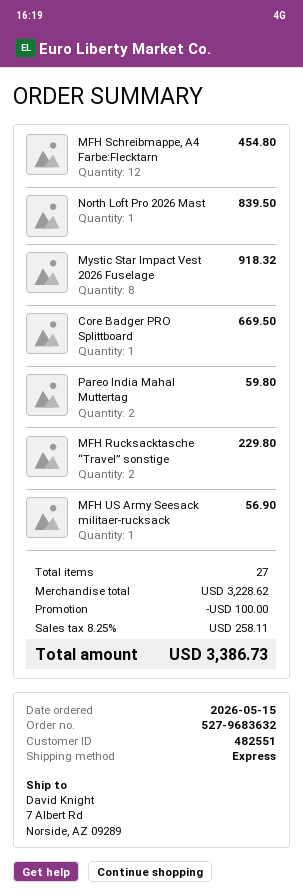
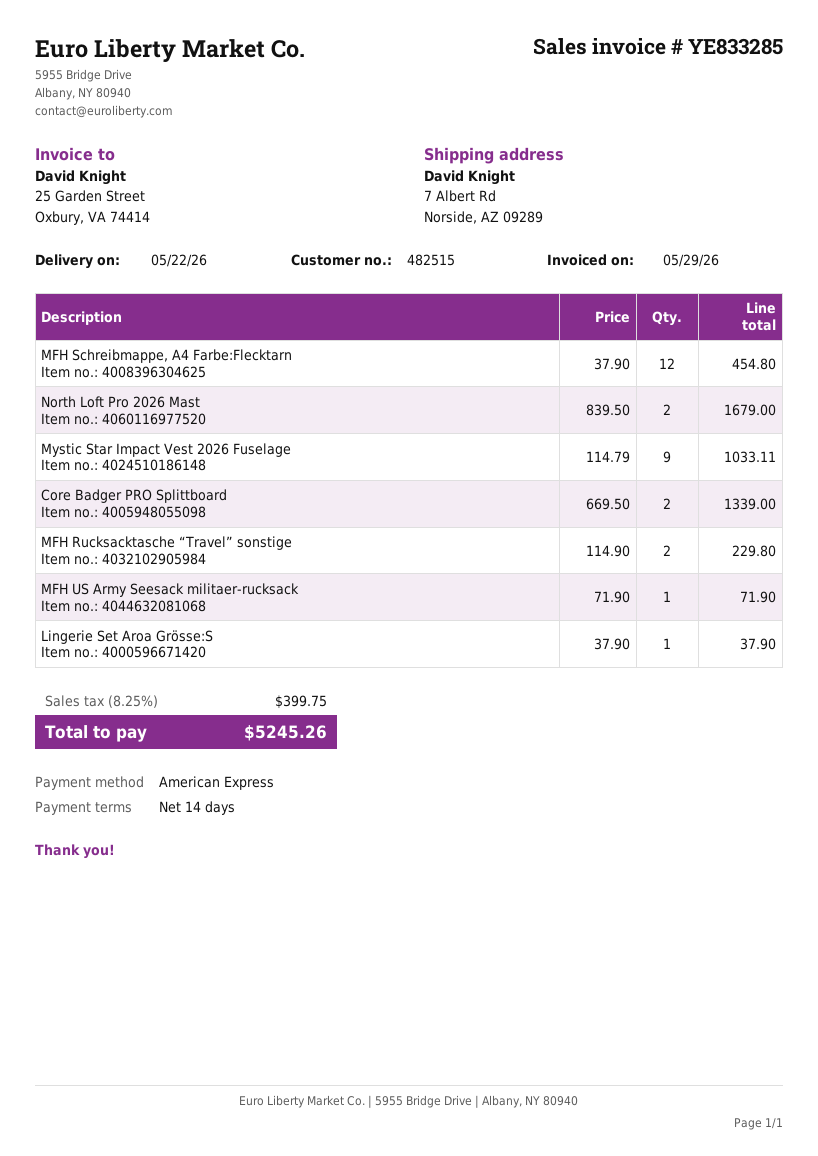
customer number: 482551 -> 482515
North Loft Pro 2026 Mast: 1 for 839.50 -> 2 for 1679.00
Mystic Star Impact Vest 2026 Fuselage: 8 for 918.32 -> 9 for 1033.11
Core Badger PRO Splittboard: 1 for 669.50 -> 2 for 1339.00
Pareo India Mahal Muttertag: 2 for 59.80 -> none
MFH US Army Seesack militaer-rucksack: 1 for 56.90 -> 1 for 71.90
Lingerie Set Aroa Grösse:S: none -> 1 for 37.90
discount: 100.00 -> none
tax: 8.25% = 258.11 -> 8.25% = 399.75
total: 3386.73 -> 5245.26

